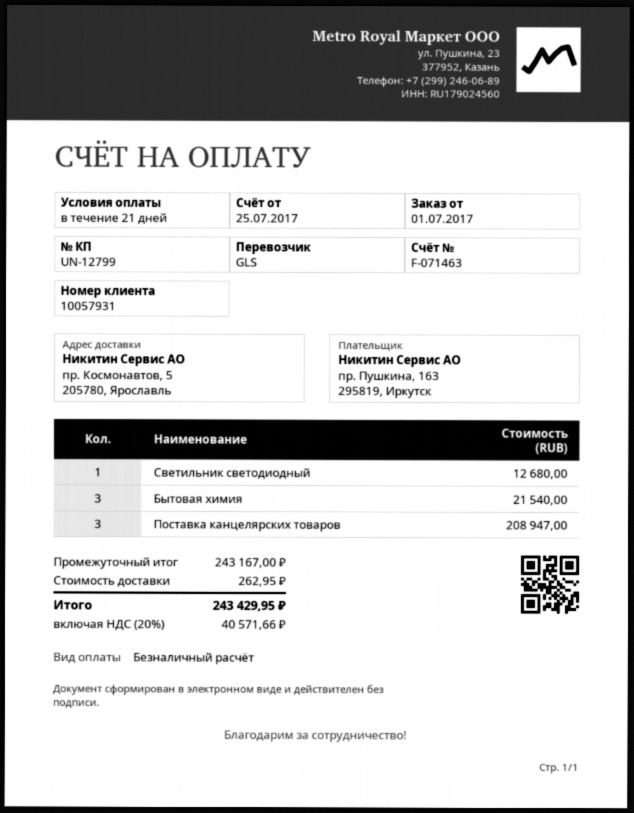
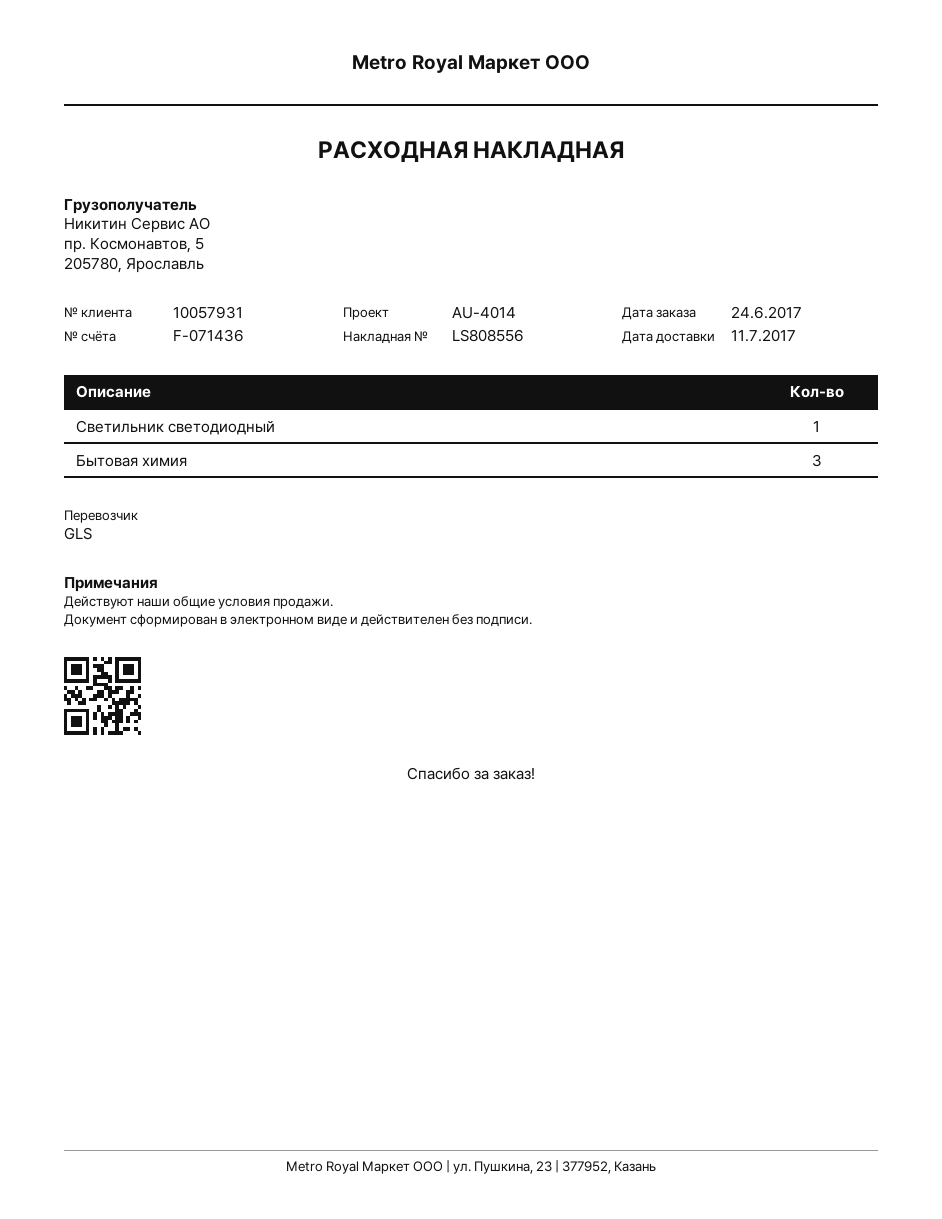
order date: 2017-07-01 -> 2017-06-24
invoice number: F-071463 -> F-071436
Поставка канцелярских товаров: 3 -> none

